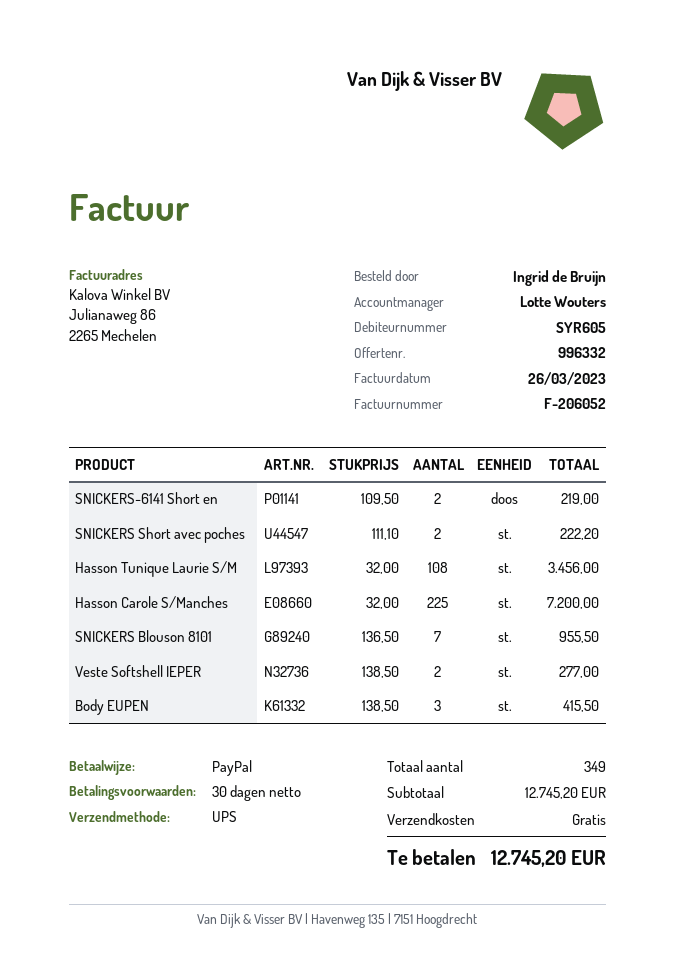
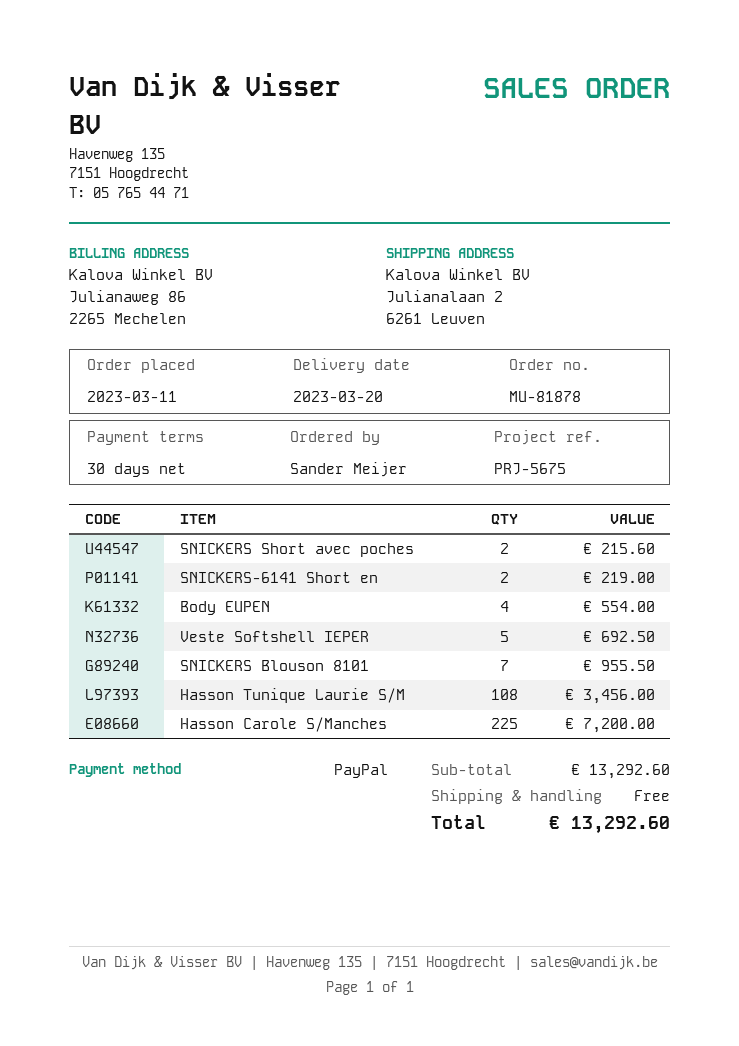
ordered by: Ingrid de Bruijn -> Sander Meijer
SNICKERS Short avec poches: 2 for 222.20 -> 2 for 215.60
Veste Softshell IEPER: 2 for 277.00 -> 5 for 692.50
Body EUPEN: 3 for 415.50 -> 4 for 554.00
subtotal: 12745.20 -> 13292.60
total: 12745.20 -> 13292.60

